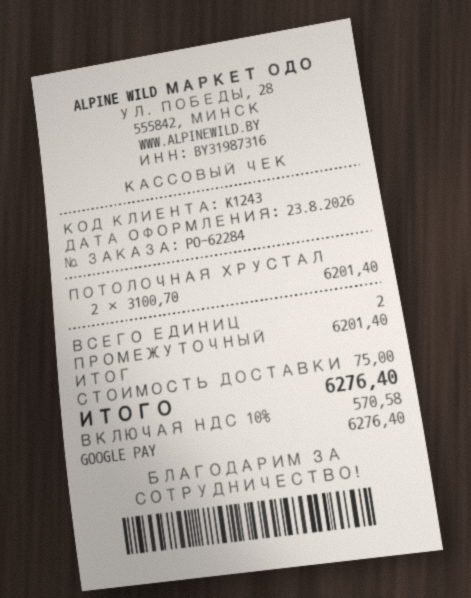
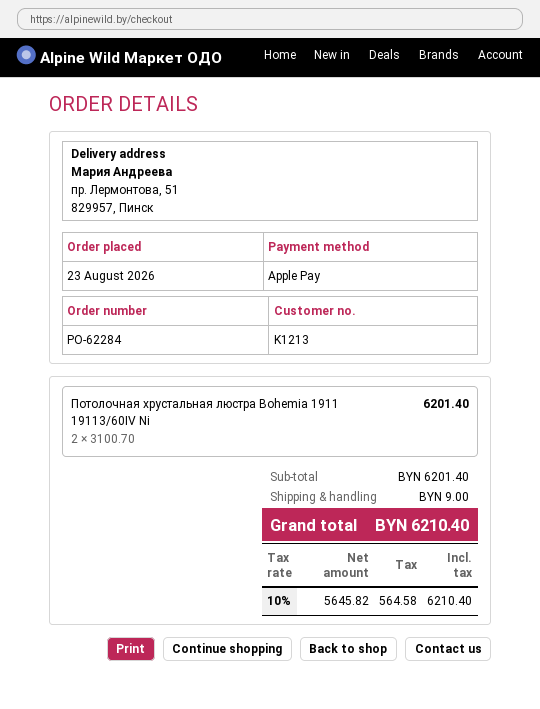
customer number: K1243 -> K1213
payment method: Google Pay -> Apple Pay
shipping: 75.00 -> 9.00
tax: 10% = 570.58 -> 10% = 564.58
total: 6276.40 -> 6210.40

